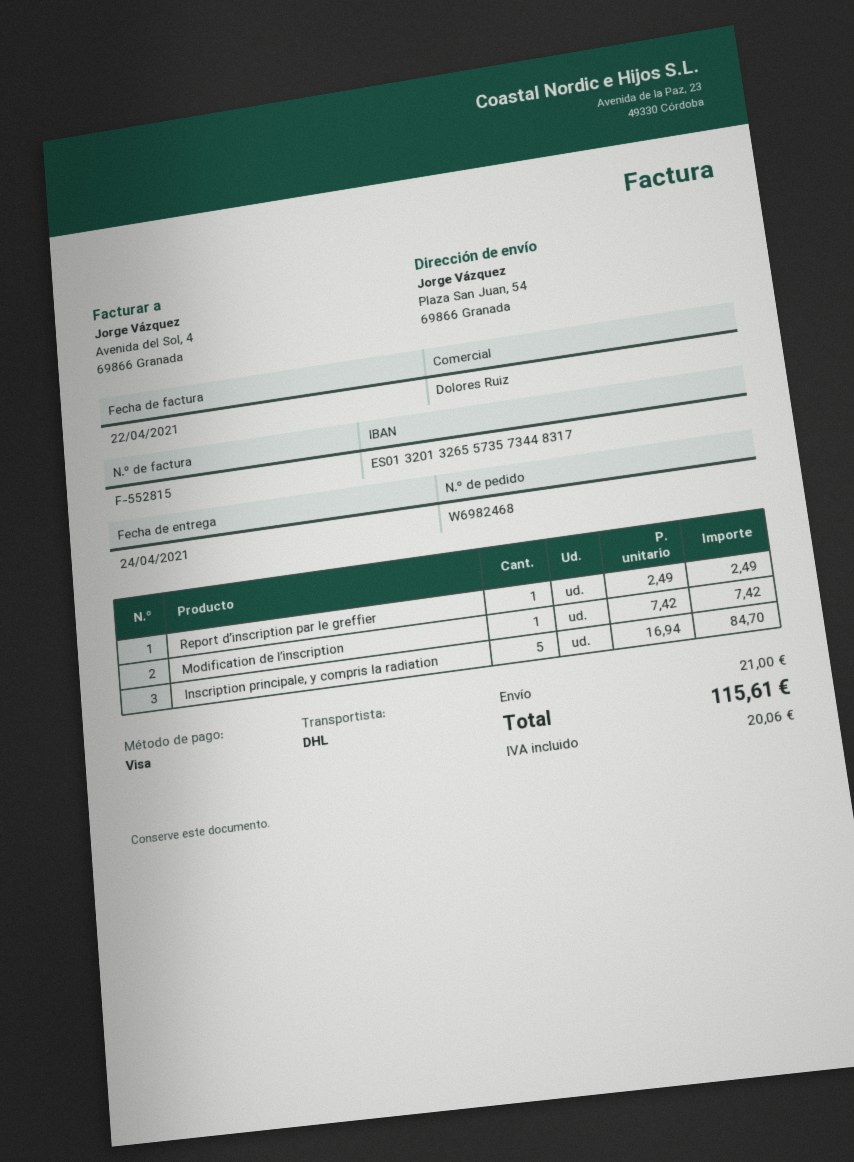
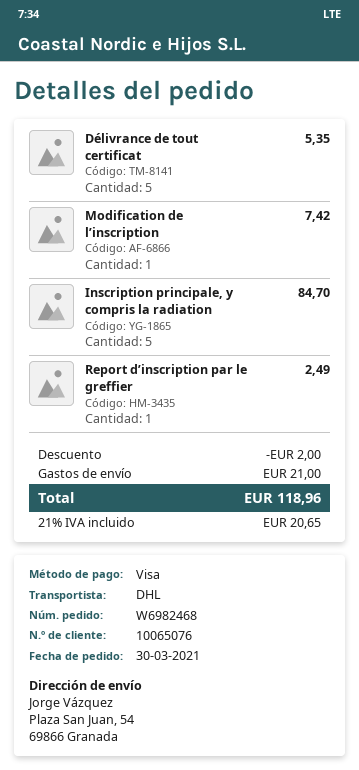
Délivrance de tout certificat: none -> 5 for 5.35
discount: none -> 2.00
tax: 20.06 -> 20.65
total: 115.61 -> 118.96

